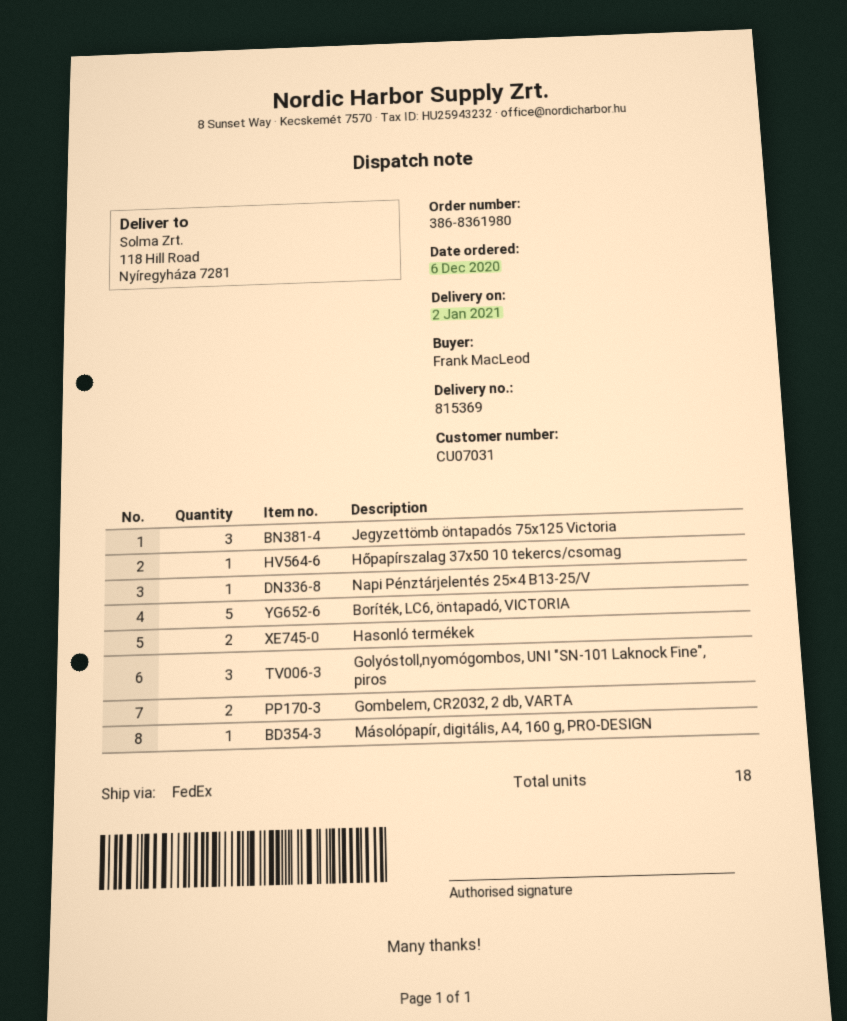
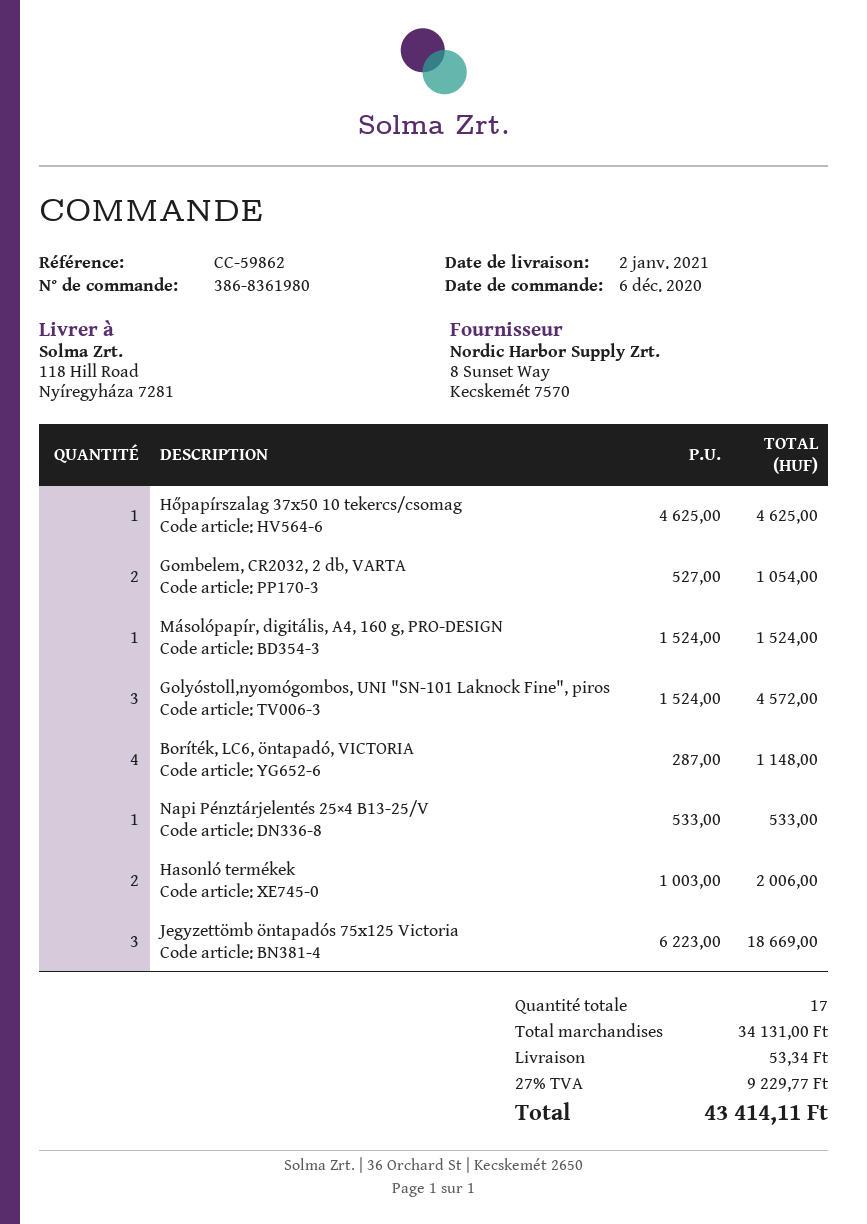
Boríték, LC6, öntapadó, VICTORIA: 5 -> 4
total quantity: 18 -> 17

